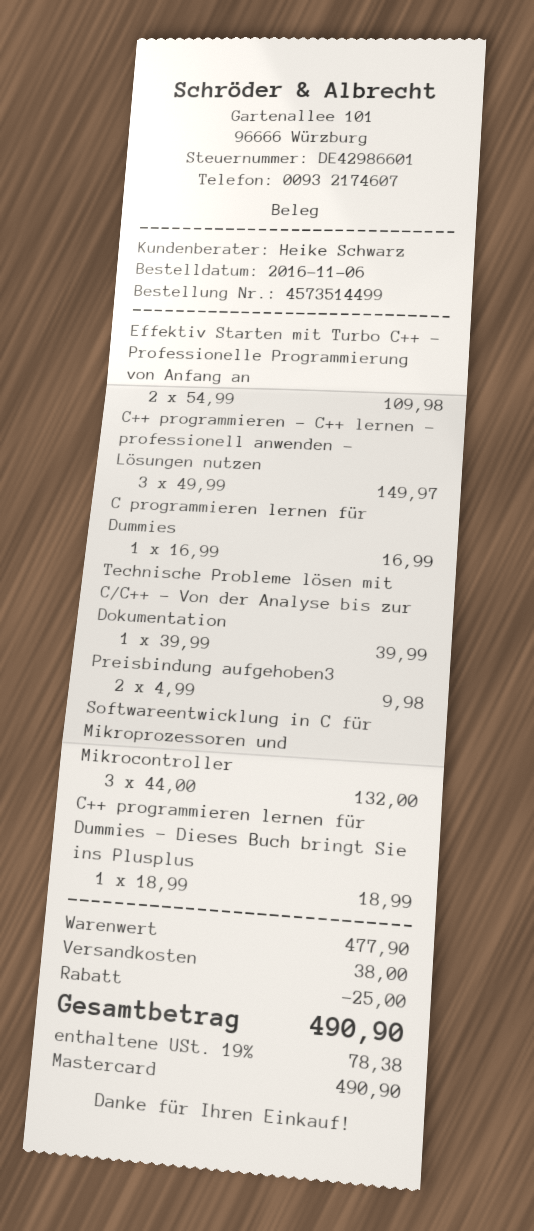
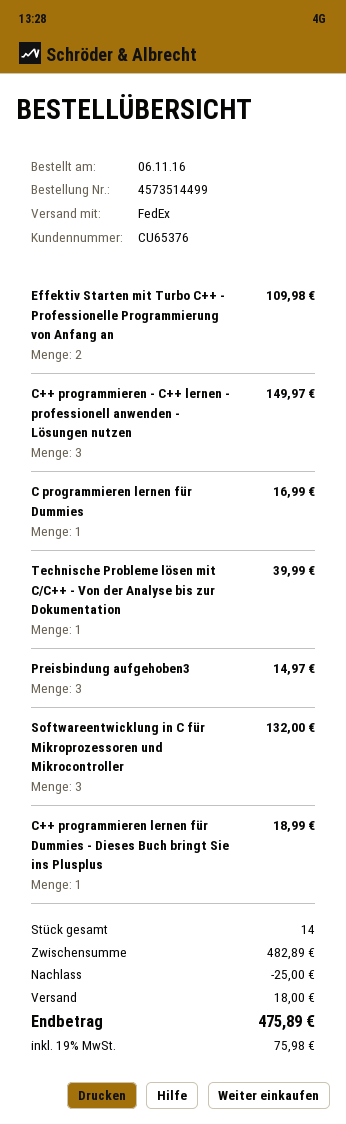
Preisbindung aufgehoben3: 2 for 9.98 -> 3 for 14.97
subtotal: 477.90 -> 482.89
shipping: 38.00 -> 18.00
tax: 19% = 78.38 -> 19% = 75.98
total: 490.90 -> 475.89

